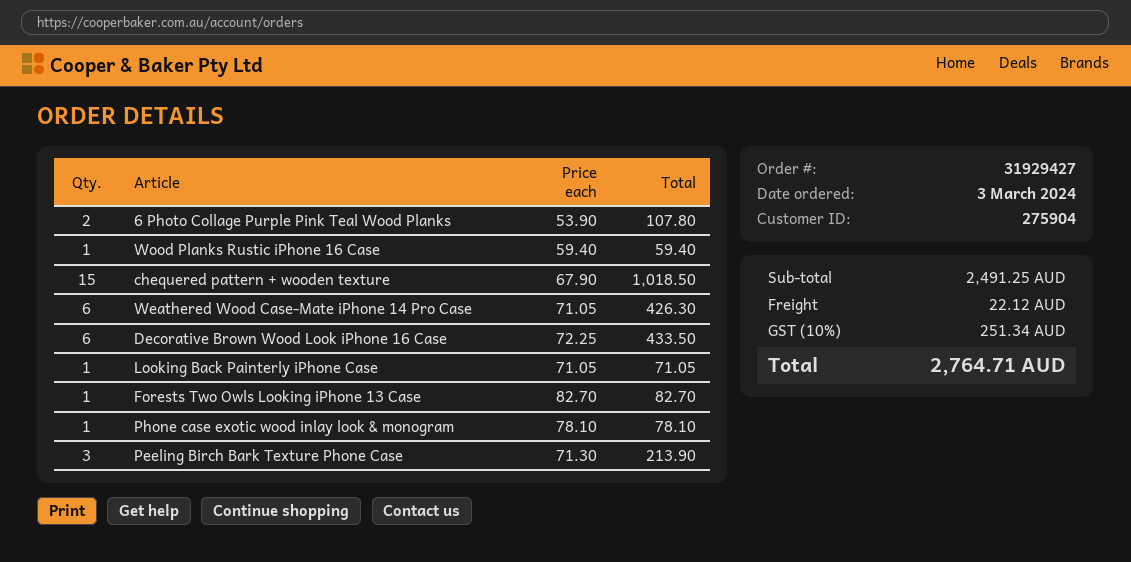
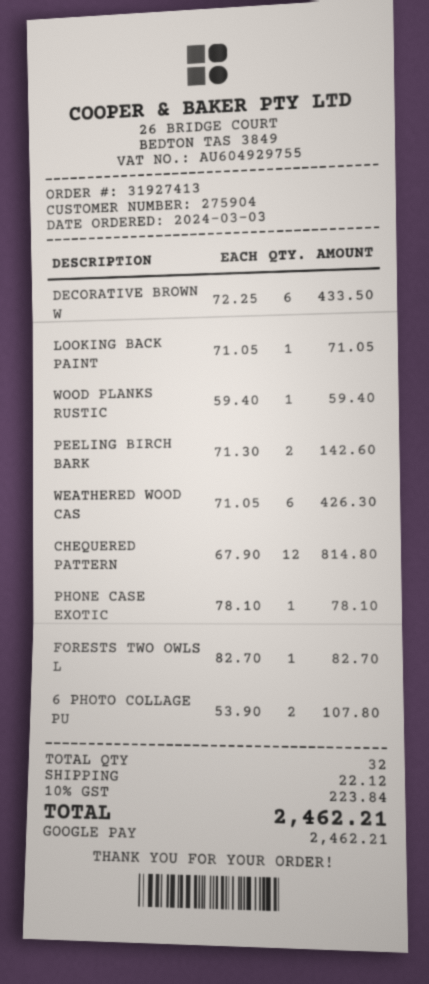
order number: 31929427 -> 31927413
chequered pattern + wooden texture: 15 x 67.90 = 1018.50 -> 12 x 67.90 = 814.80
Peeling Birch Bark Texture Phone Case: 3 x 71.30 = 213.90 -> 2 x 71.30 = 142.60
tax: 10% = 251.34 -> 10% = 223.84
total: 2764.71 -> 2462.21

